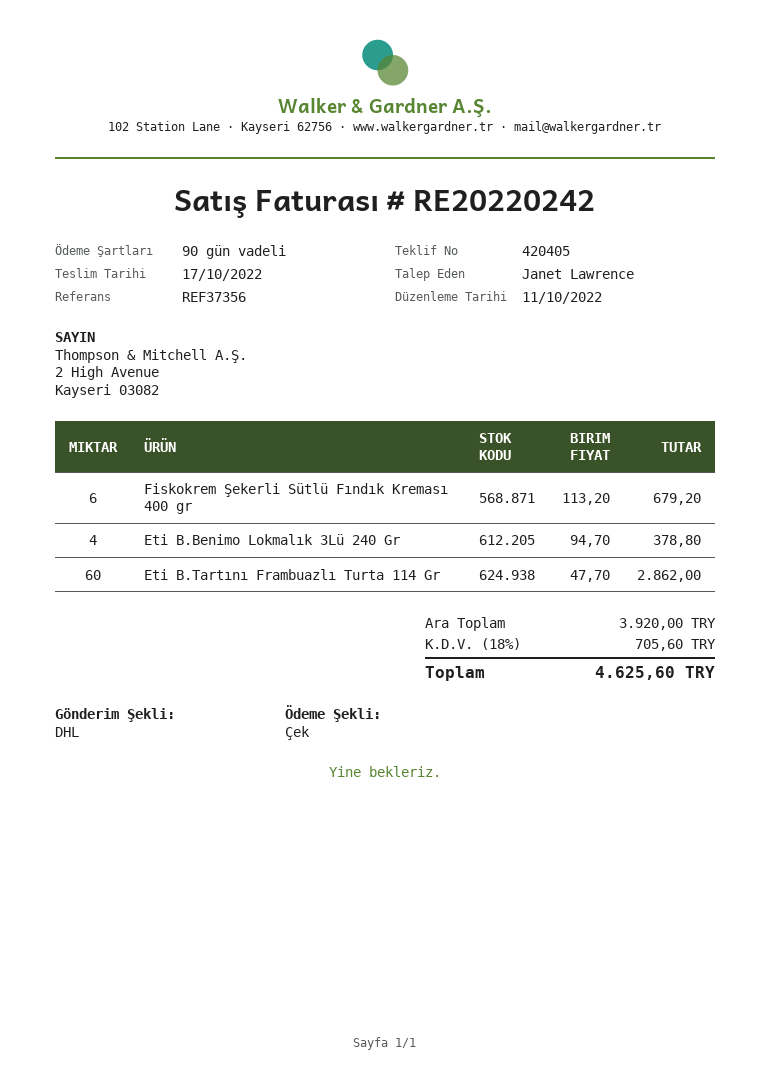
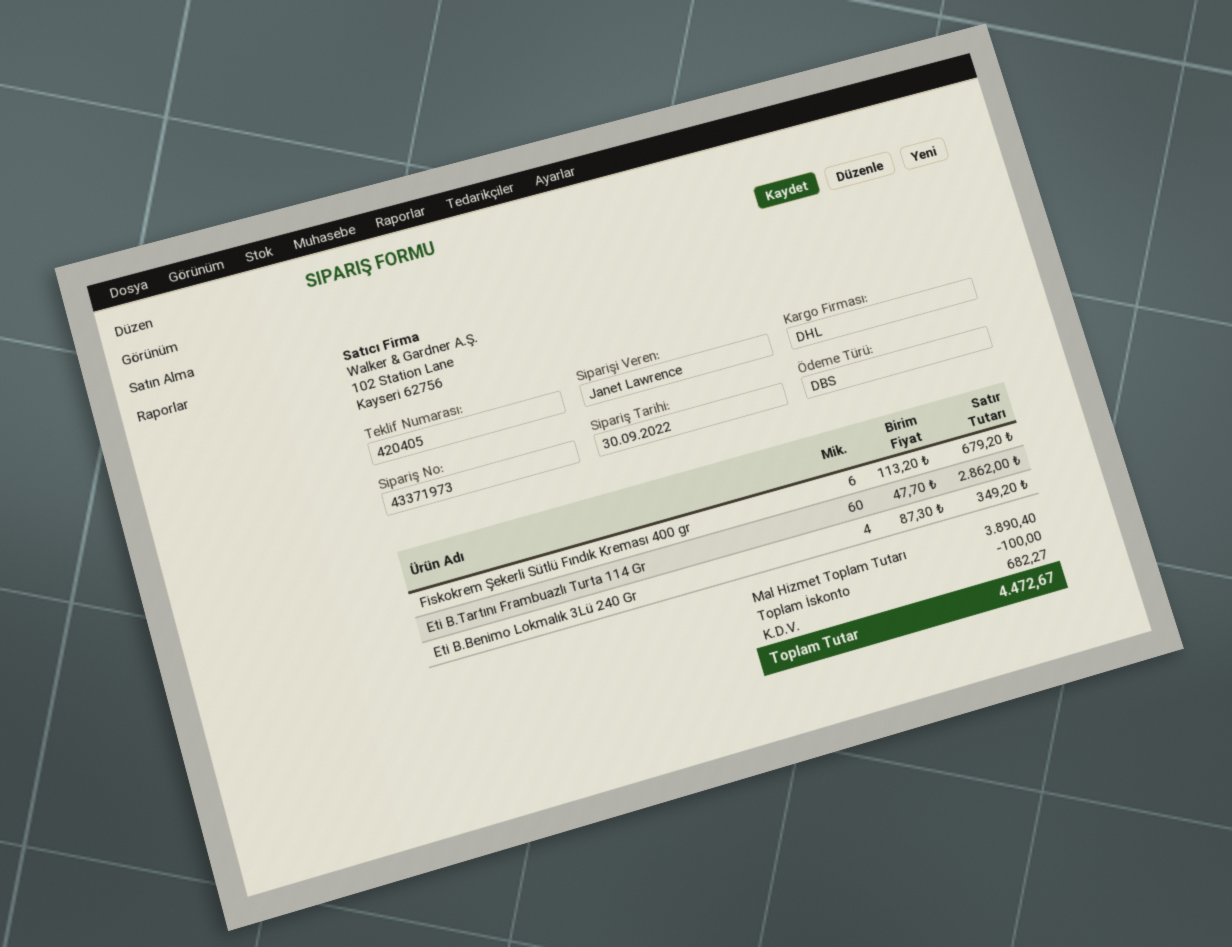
payment method: cheque -> direct debit
Eti B.Benimo Lokmalık 3Lü 240 Gr: 4 x 94.70 = 378.80 -> 4 x 87.30 = 349.20
subtotal: 3920.00 -> 3890.40
discount: none -> 100.00
tax: 705.60 -> 682.27
total: 4625.60 -> 4472.67

